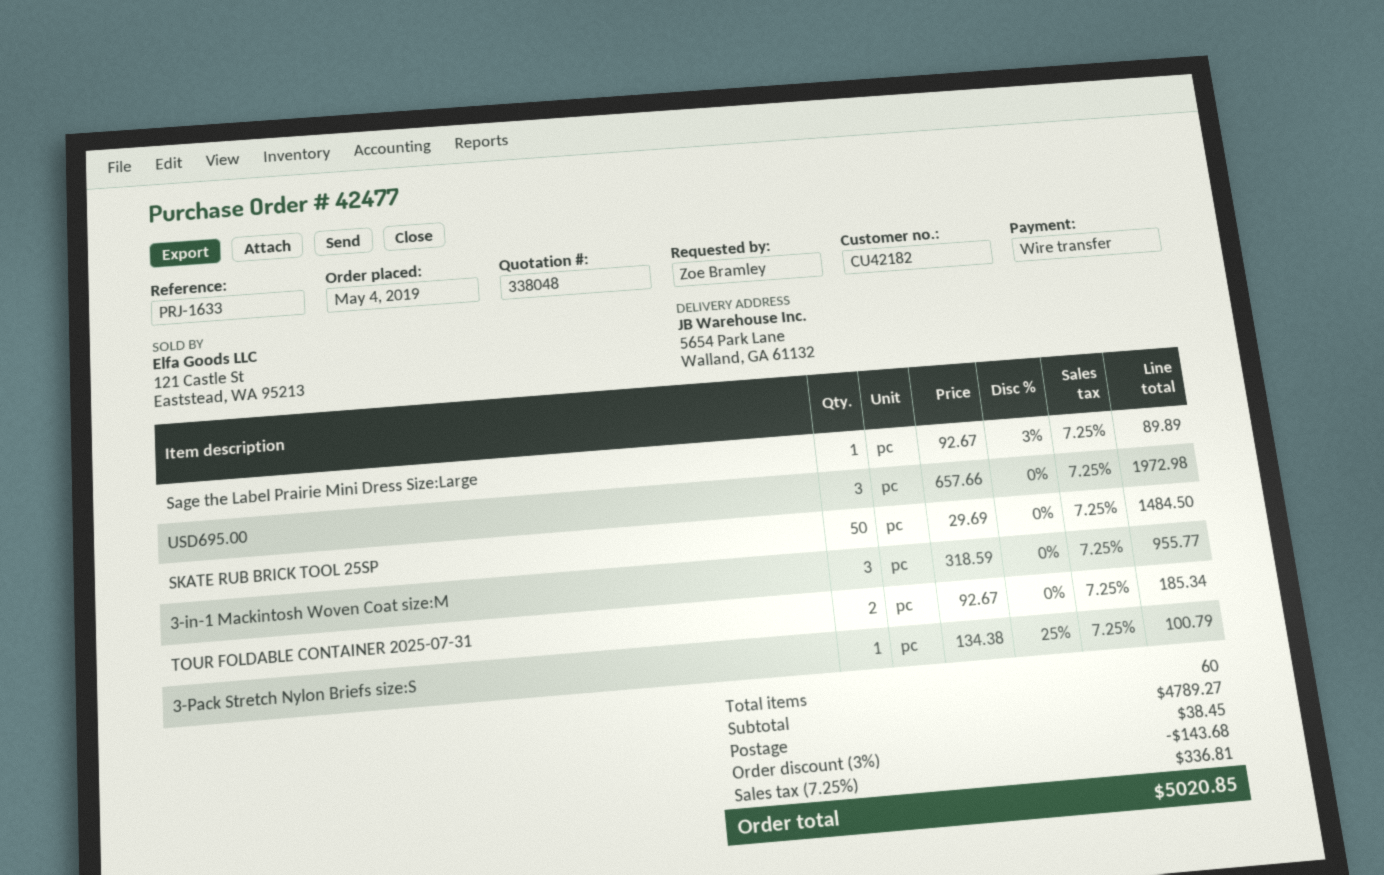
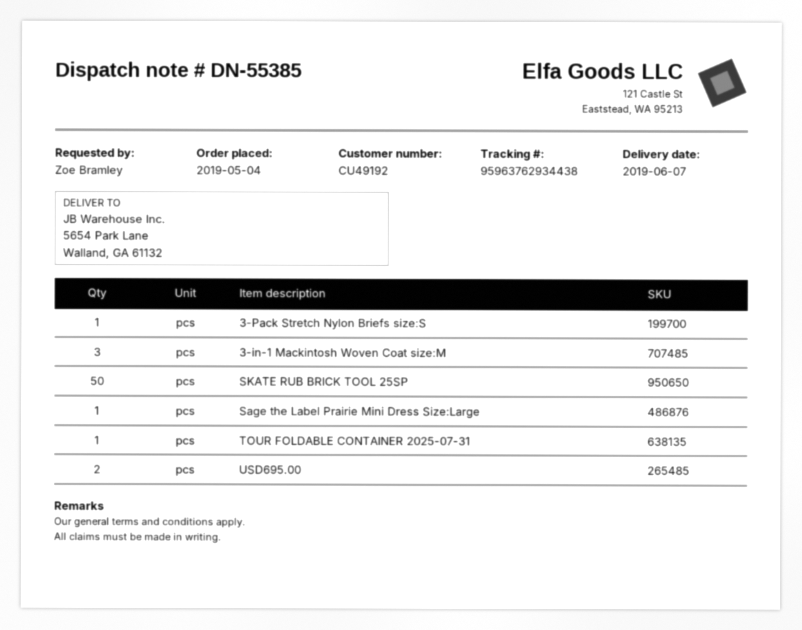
customer number: CU42182 -> CU49192
USD695.00: 3 -> 2
TOUR FOLDABLE CONTAINER 2025-07-31: 2 -> 1

